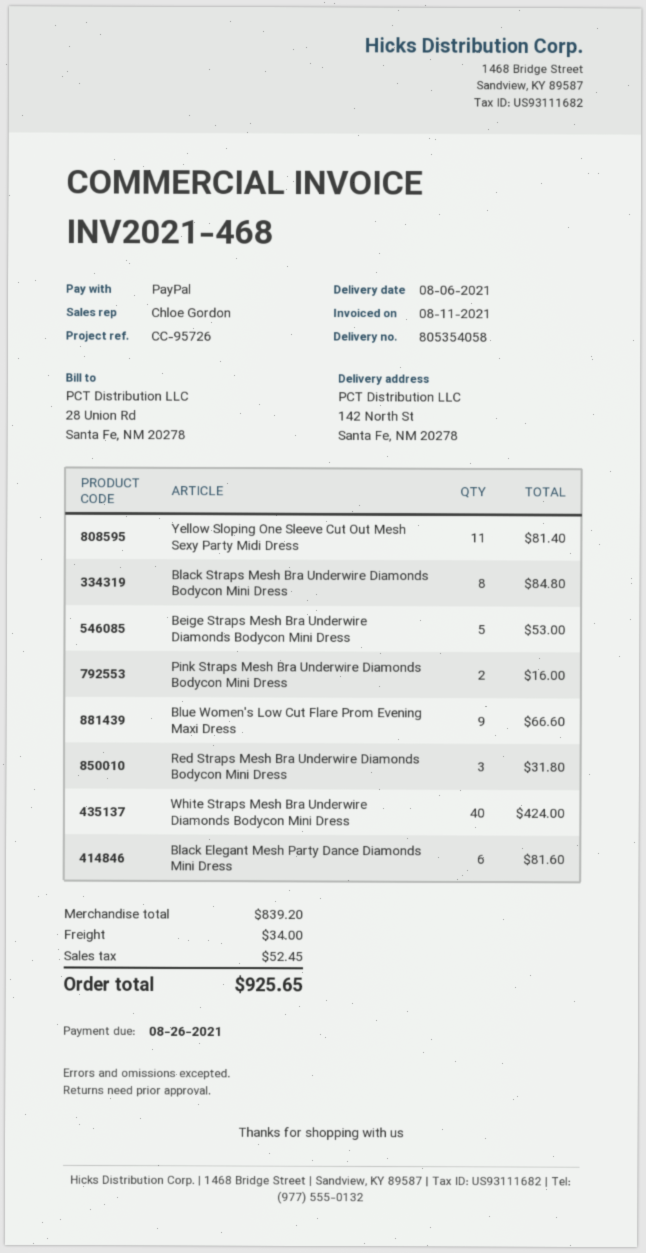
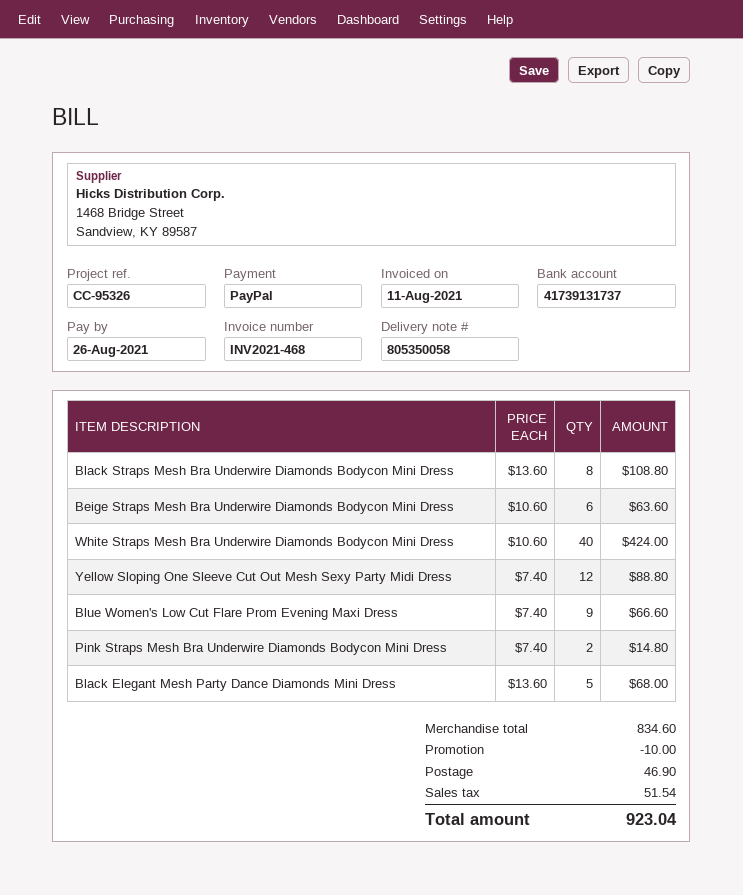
delivery note number: 805354058 -> 805350058
reference: CC-95726 -> CC-95326
Yellow Sloping One Sleeve Cut Out Mesh Sexy Party Midi Dress: 11 for 81.40 -> 12 for 88.80
Black Straps Mesh Bra Underwire Diamonds Bodycon Mini Dress: 8 for 84.80 -> 8 for 108.80
Beige Straps Mesh Bra Underwire Diamonds Bodycon Mini Dress: 5 for 53.00 -> 6 for 63.60
Pink Straps Mesh Bra Underwire Diamonds Bodycon Mini Dress: 2 for 16.00 -> 2 for 14.80
Red Straps Mesh Bra Underwire Diamonds Bodycon Mini Dress: 3 for 31.80 -> none
Black Elegant Mesh Party Dance Diamonds Mini Dress: 6 for 81.60 -> 5 for 68.00
subtotal: 839.20 -> 834.60
discount: none -> 10.00
shipping: 34.00 -> 46.90
tax: 52.45 -> 51.54
total: 925.65 -> 923.04

